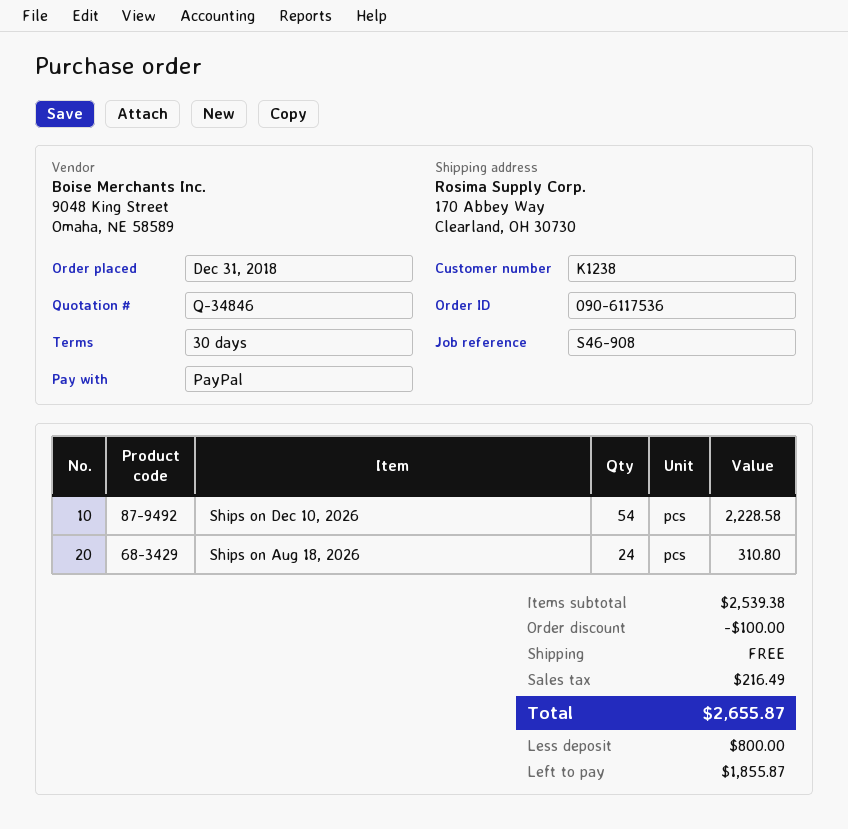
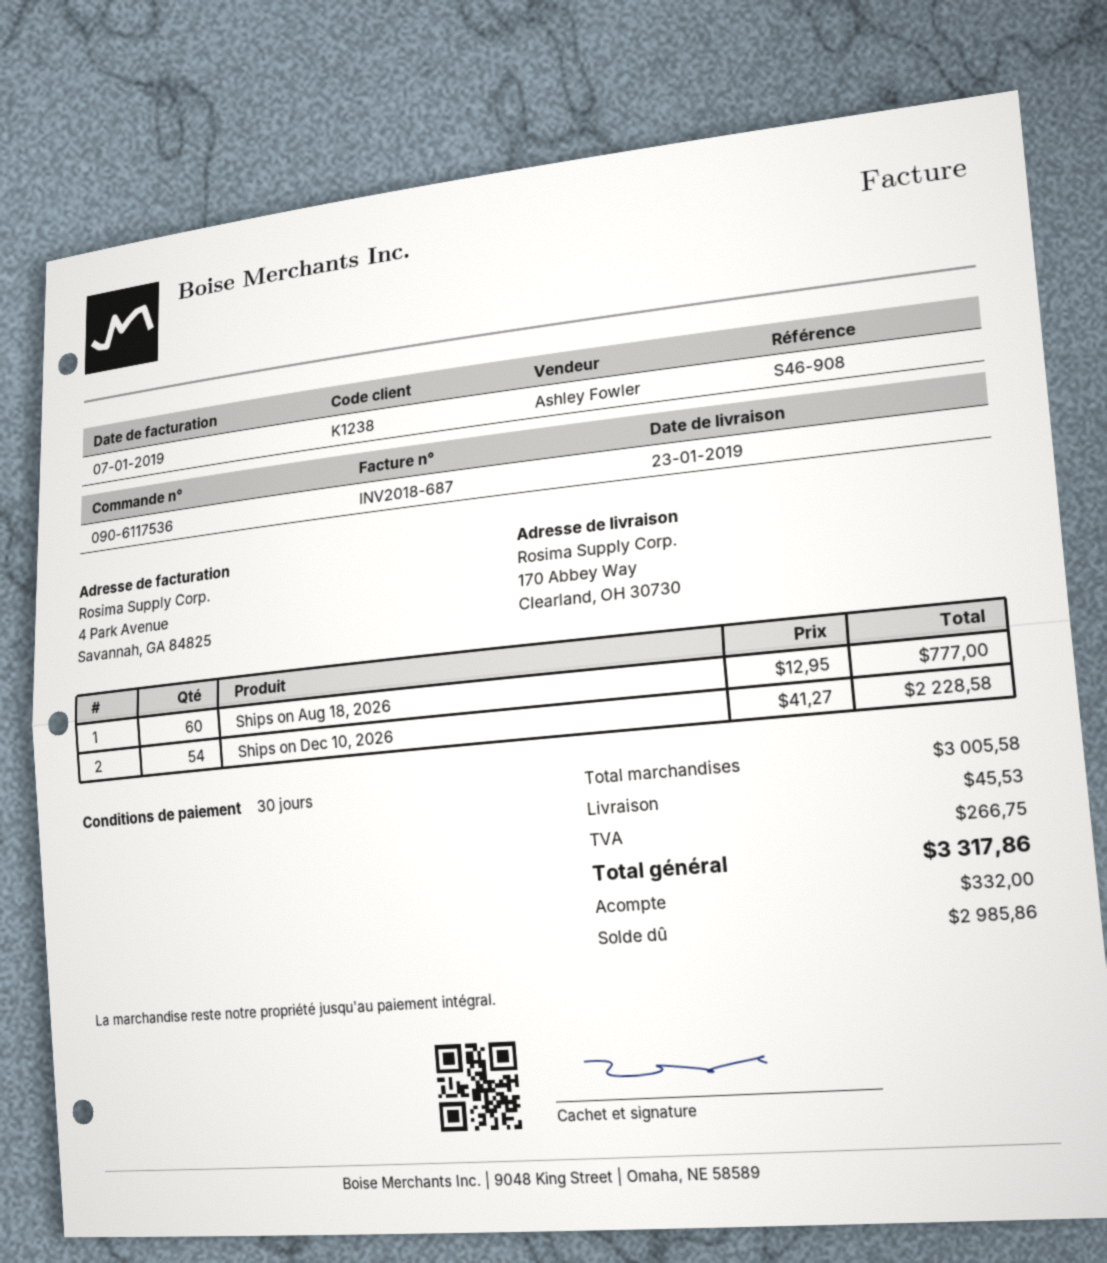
Ships on Aug 18, 2026: 24 for 310.80 -> 60 for 777.00
subtotal: 2539.38 -> 3005.58
discount: 100.00 -> none
shipping: 0.00 -> 45.53
tax: 216.49 -> 266.75
total: 2655.87 -> 3317.86
deposit: 800.00 -> 332.00
balance: 1855.87 -> 2985.86

